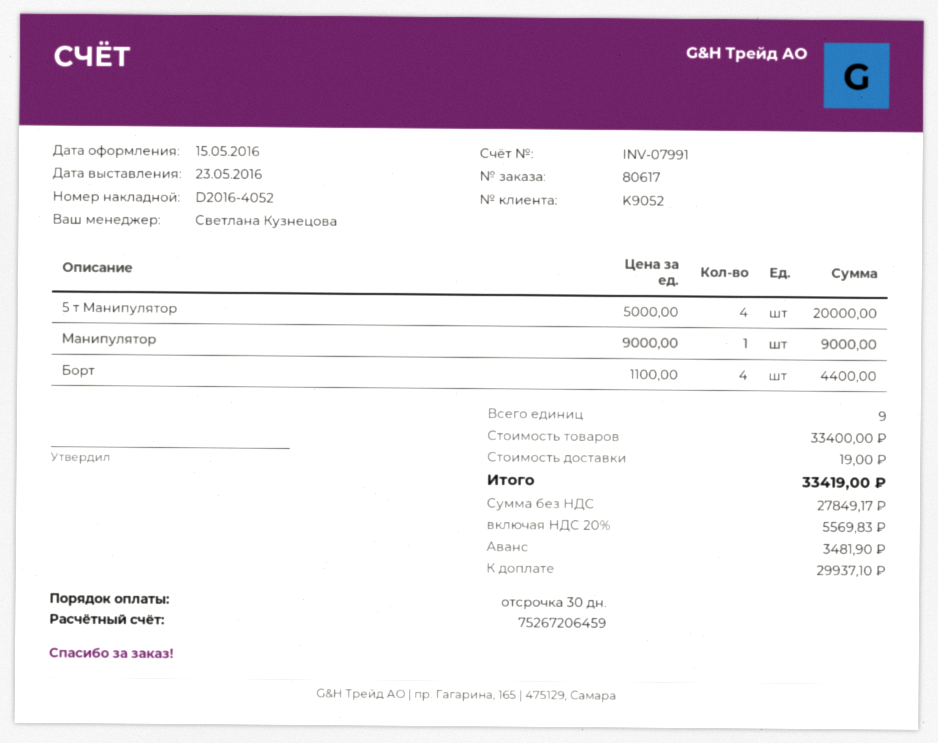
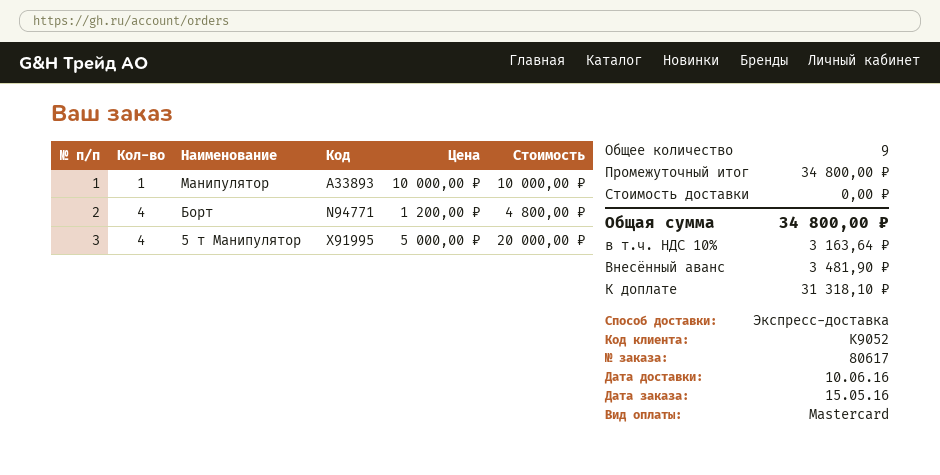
Манипулятор: 1 x 9000.00 = 9000.00 -> 1 x 10000.00 = 10000.00
Борт: 4 x 1100.00 = 4400.00 -> 4 x 1200.00 = 4800.00
subtotal: 33400.00 -> 34800.00
shipping: 19.00 -> 0.00
tax: 20% = 5569.83 -> 10% = 3163.64
total: 33419.00 -> 34800.00
balance: 29937.10 -> 31318.10

